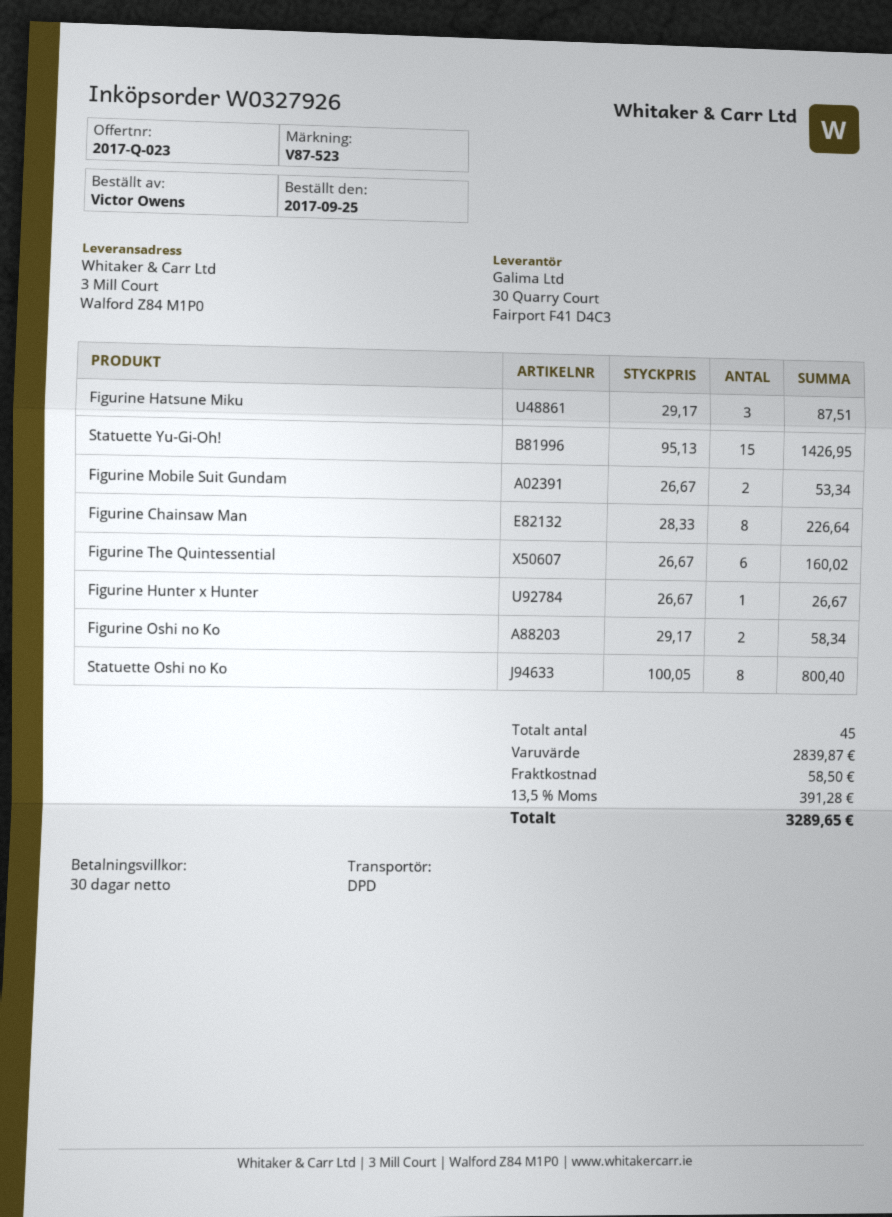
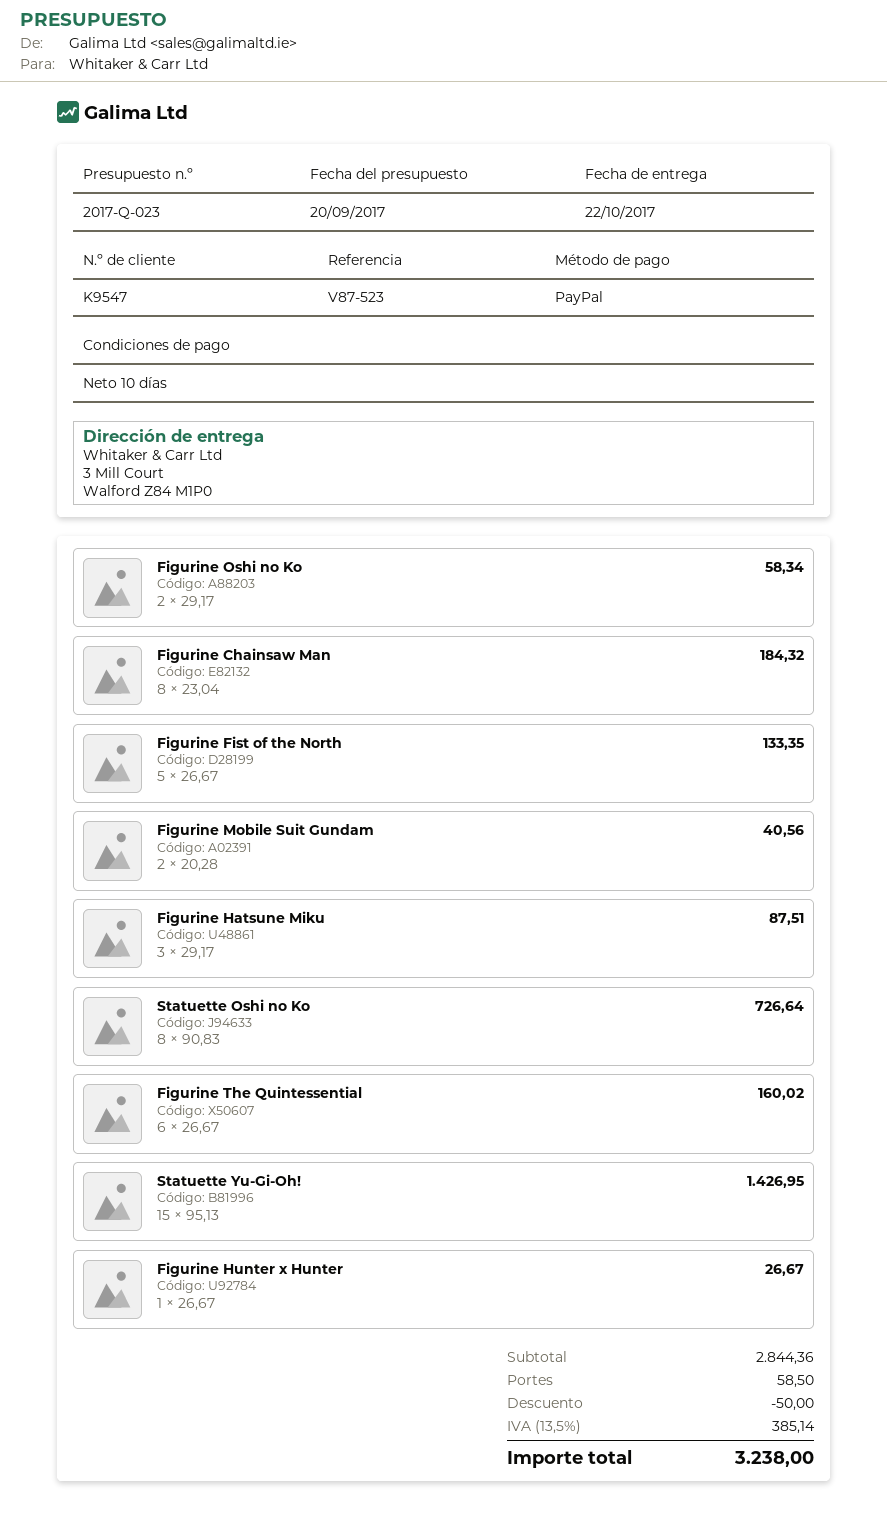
payment terms: 30 days -> 10 days
Figurine Mobile Suit Gundam: 2 x 26.67 = 53.34 -> 2 x 20.28 = 40.56
Figurine Chainsaw Man: 8 x 28.33 = 226.64 -> 8 x 23.04 = 184.32
Statuette Oshi no Ko: 8 x 100.05 = 800.40 -> 8 x 90.83 = 726.64
Figurine Fist of the North: none -> 5 x 26.67 = 133.35
subtotal: 2839.87 -> 2844.36
discount: none -> 50.00
tax: 13.5% = 391.28 -> 13.5% = 385.14
total: 3289.65 -> 3238.00

